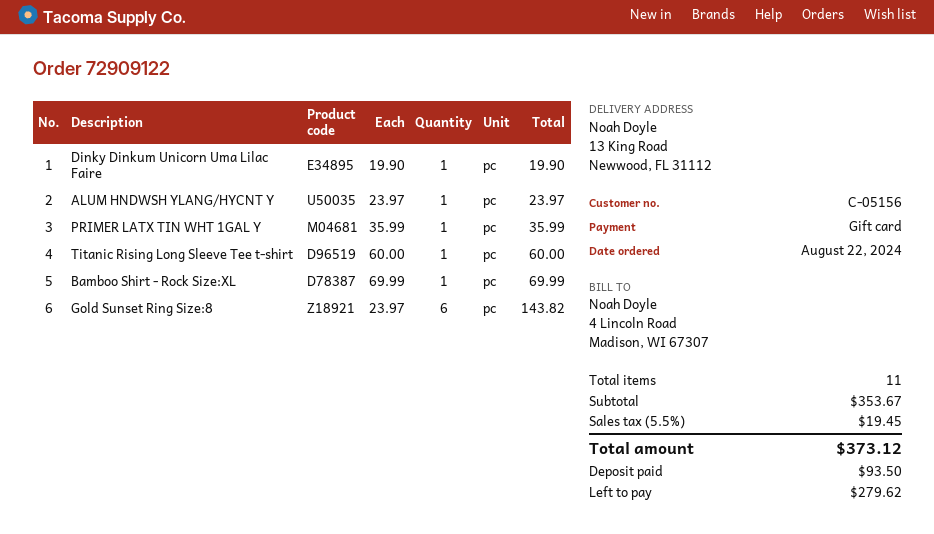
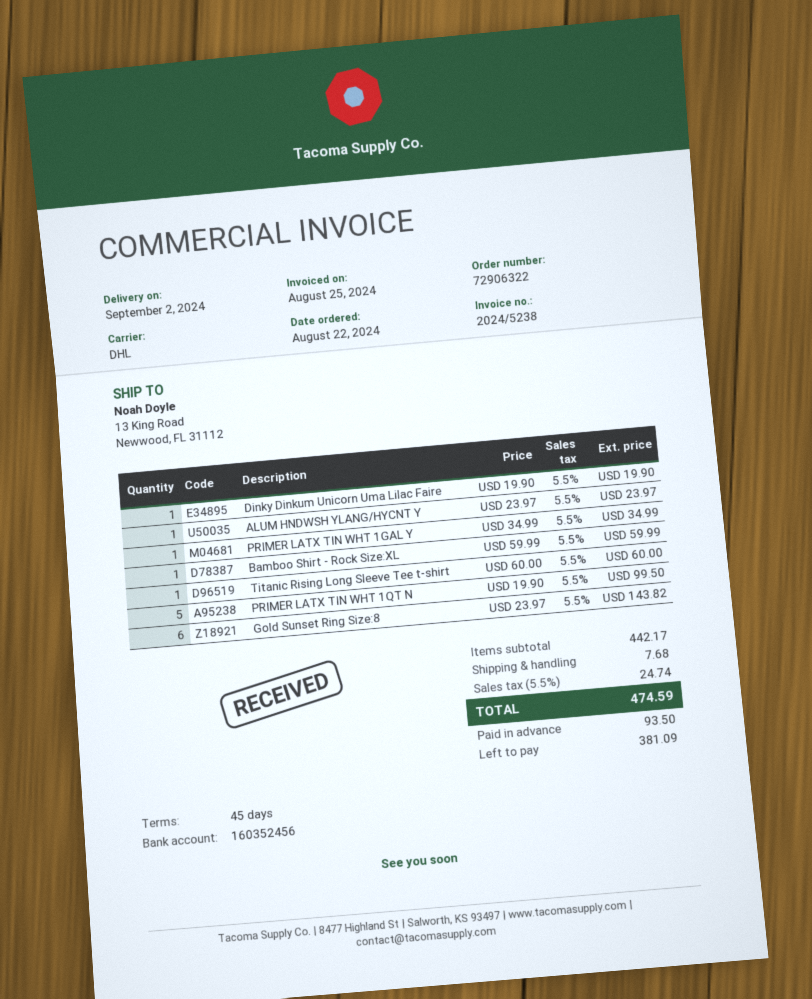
order number: 72909122 -> 72906322
PRIMER LATX TIN WHT 1GAL Y: 1 x 35.99 = 35.99 -> 1 x 34.99 = 34.99
Bamboo Shirt - Rock Size:XL: 1 x 69.99 = 69.99 -> 1 x 59.99 = 59.99
PRIMER LATX TIN WHT 1QT N: none -> 5 x 19.90 = 99.50
subtotal: 353.67 -> 442.17
shipping: none -> 7.68
tax: 5.5% = 19.45 -> 5.5% = 24.74
total: 373.12 -> 474.59
balance: 279.62 -> 381.09

